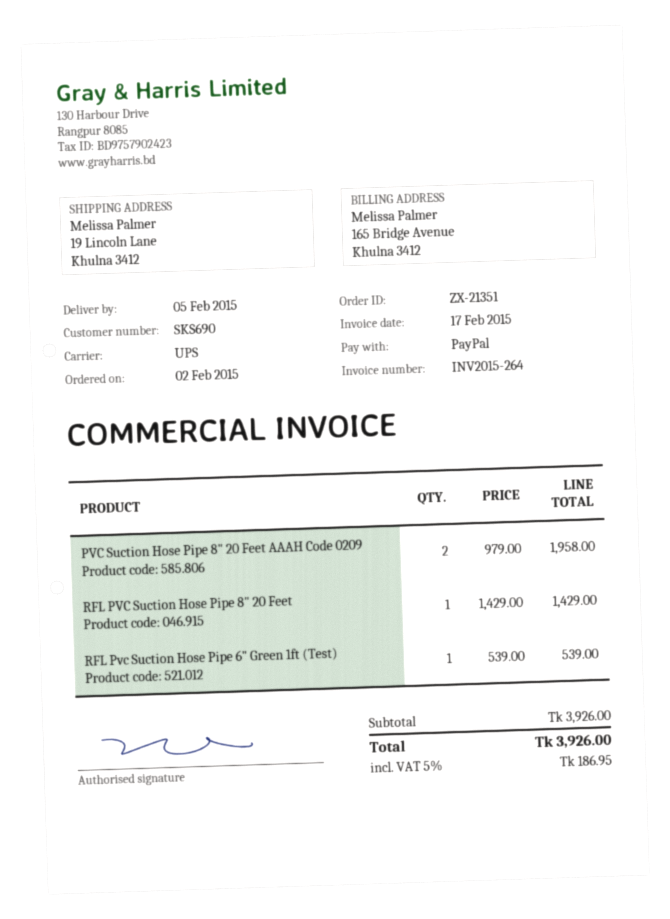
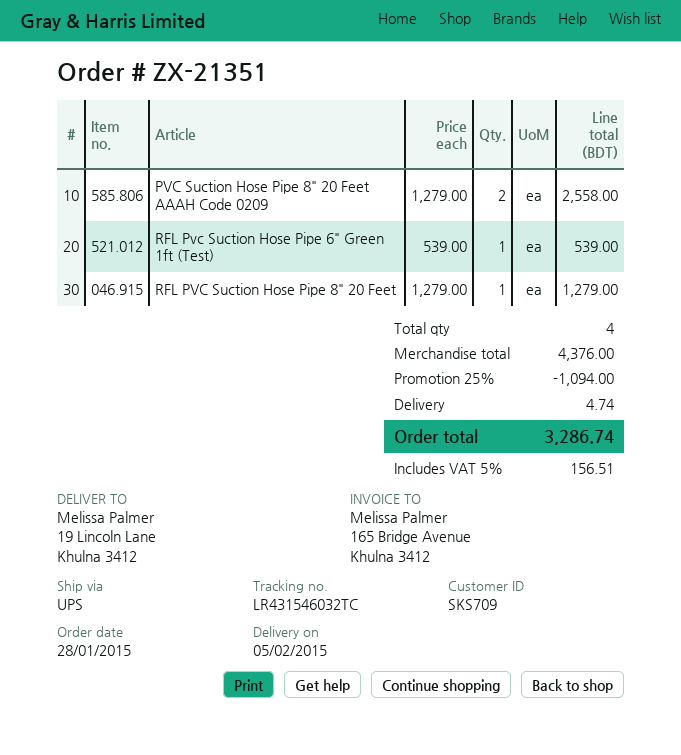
order date: 2015-02-02 -> 2015-01-28
customer number: SKS690 -> SKS709
PVC Suction Hose Pipe 8" 20 Feet AAAH Code 0209: 2 x 979.00 = 1958.00 -> 2 x 1279.00 = 2558.00
RFL PVC Suction Hose Pipe 8" 20 Feet: 1 x 1429.00 = 1429.00 -> 1 x 1279.00 = 1279.00
subtotal: 3926.00 -> 4376.00
discount: none -> 25% = 1094.00
shipping: none -> 4.74
tax: 5% = 186.95 -> 5% = 156.51
total: 3926.00 -> 3286.74

